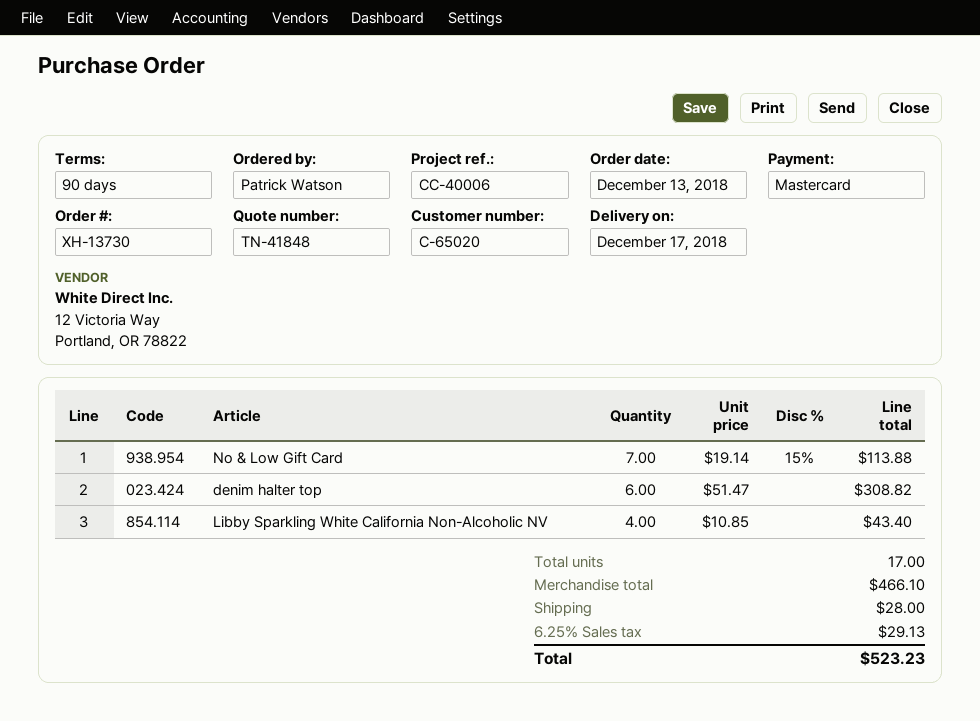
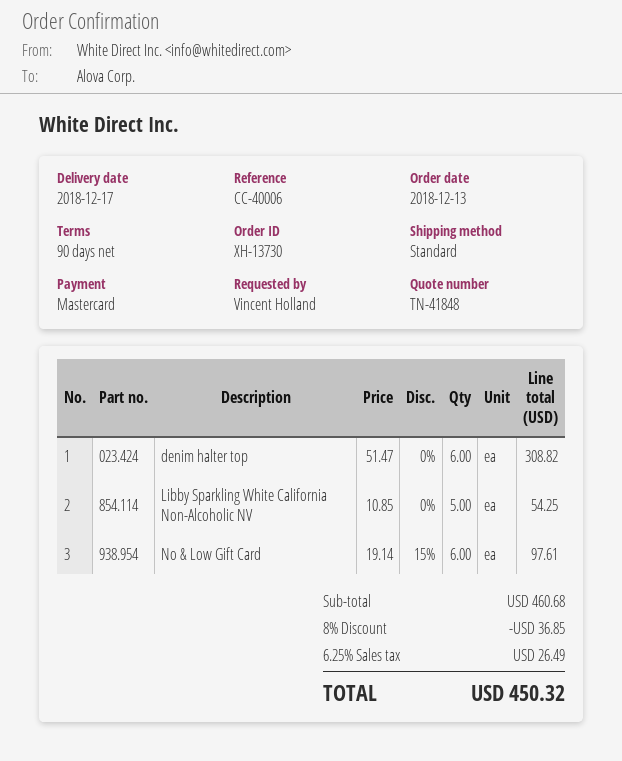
ordered by: Patrick Watson -> Vincent Holland
No & Low Gift Card: 7 x 19.14 - 15% = 113.88 -> 6 x 19.14 - 15% = 97.61
Libby Sparkling White California Non-Alcoholic NV: 4 x 10.85 = 43.40 -> 5 x 10.85 = 54.25
subtotal: 466.10 -> 460.68
discount: none -> 8% = 36.85
shipping: 28.00 -> none
tax: 6.25% = 29.13 -> 6.25% = 26.49
total: 523.23 -> 450.32

